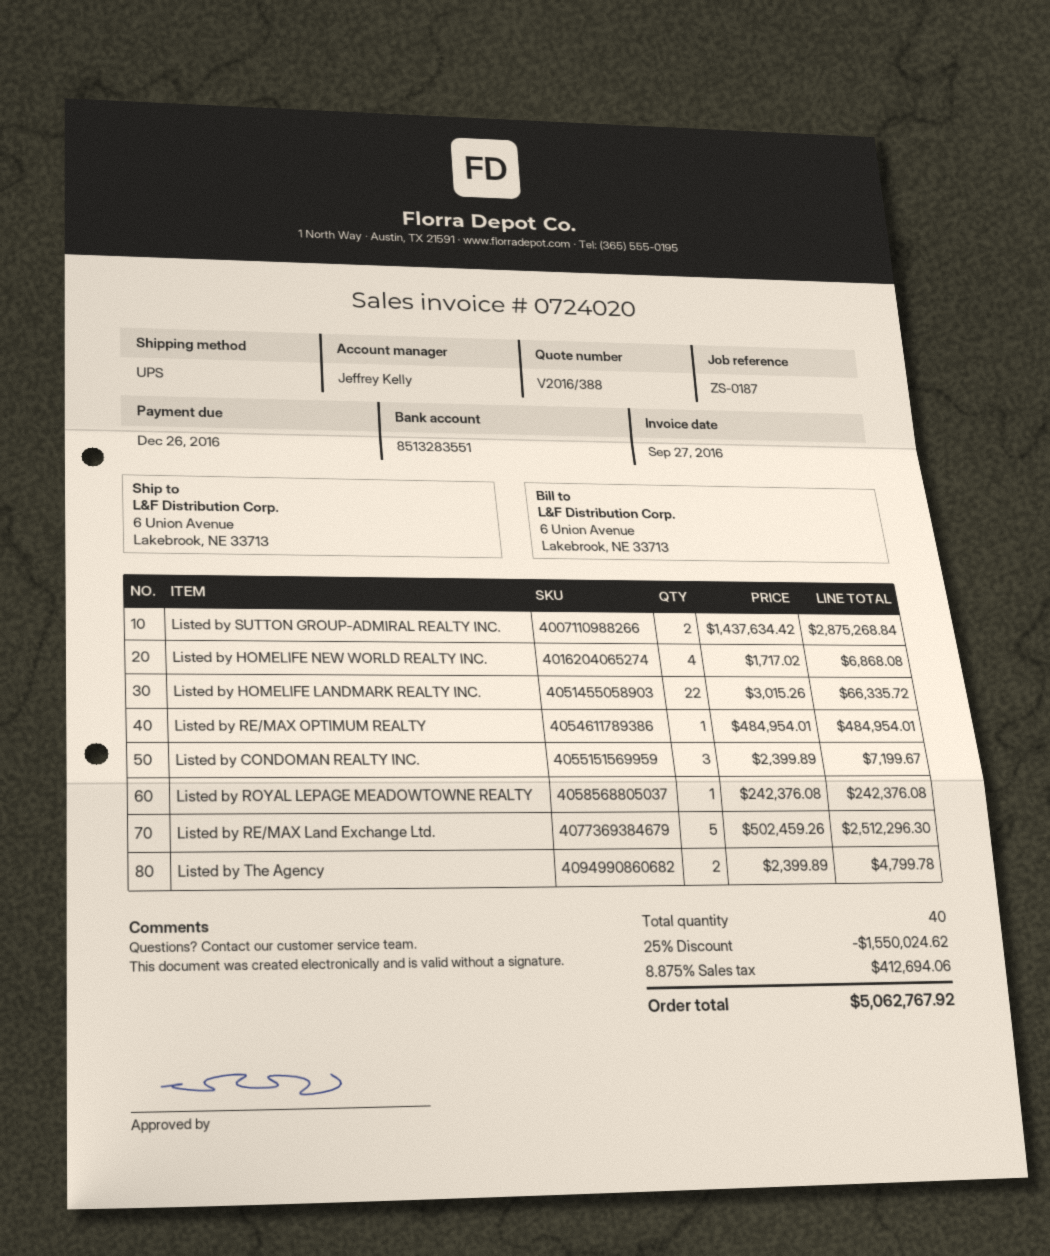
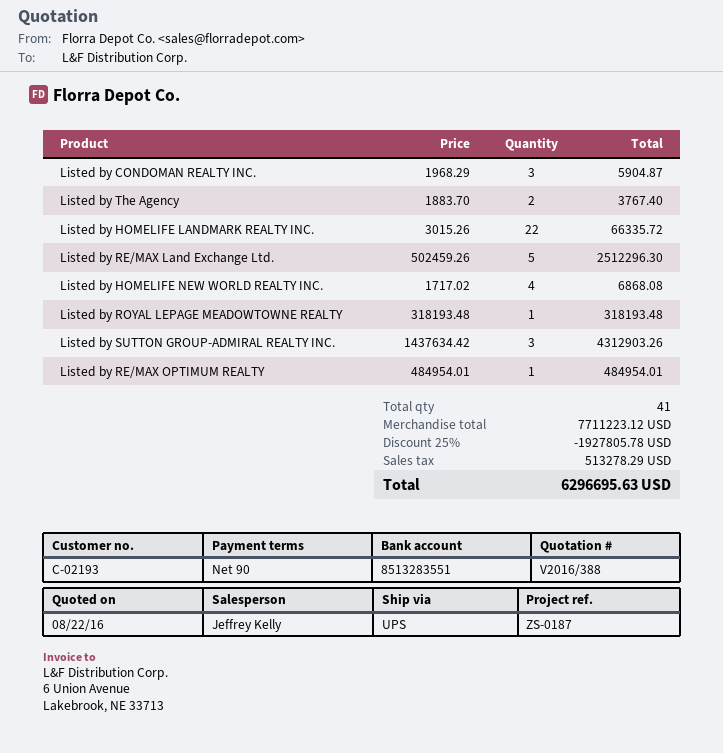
Listed by SUTTON GROUP-ADMIRAL REALTY INC.: 2 x 1437634.42 = 2875268.84 -> 3 x 1437634.42 = 4312903.26
Listed by CONDOMAN REALTY INC.: 3 x 2399.89 = 7199.67 -> 3 x 1968.29 = 5904.87
Listed by ROYAL LEPAGE MEADOWTOWNE REALTY: 1 x 242376.08 = 242376.08 -> 1 x 318193.48 = 318193.48
Listed by The Agency: 2 x 2399.89 = 4799.78 -> 2 x 1883.70 = 3767.40
total quantity: 40 -> 41
discount: 25% = 1550024.62 -> 25% = 1927805.78
tax: 412694.06 -> 513278.29
total: 5062767.92 -> 6296695.63

